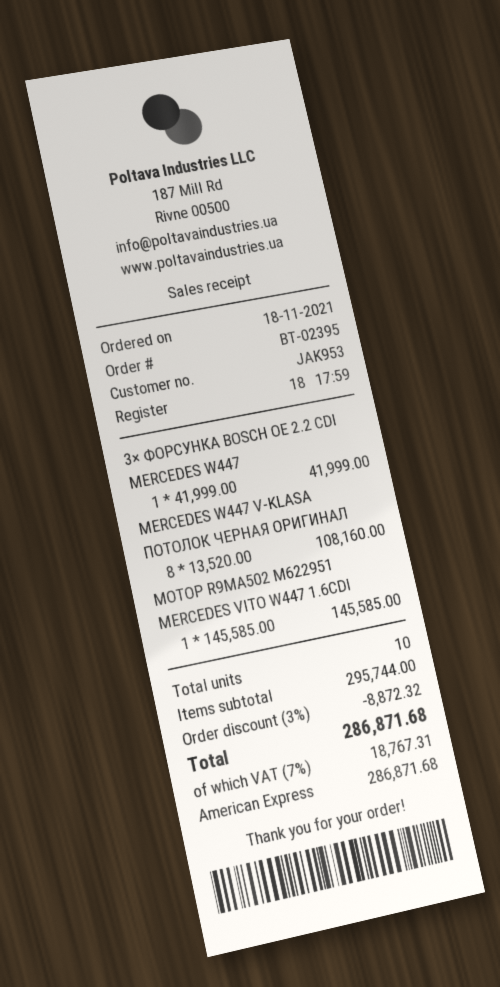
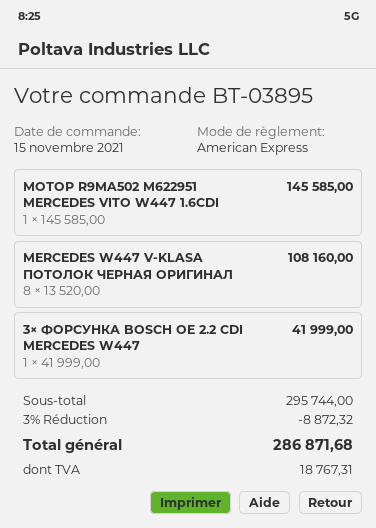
order number: BT-02395 -> BT-03895
order date: 2021-11-18 -> 2021-11-15

